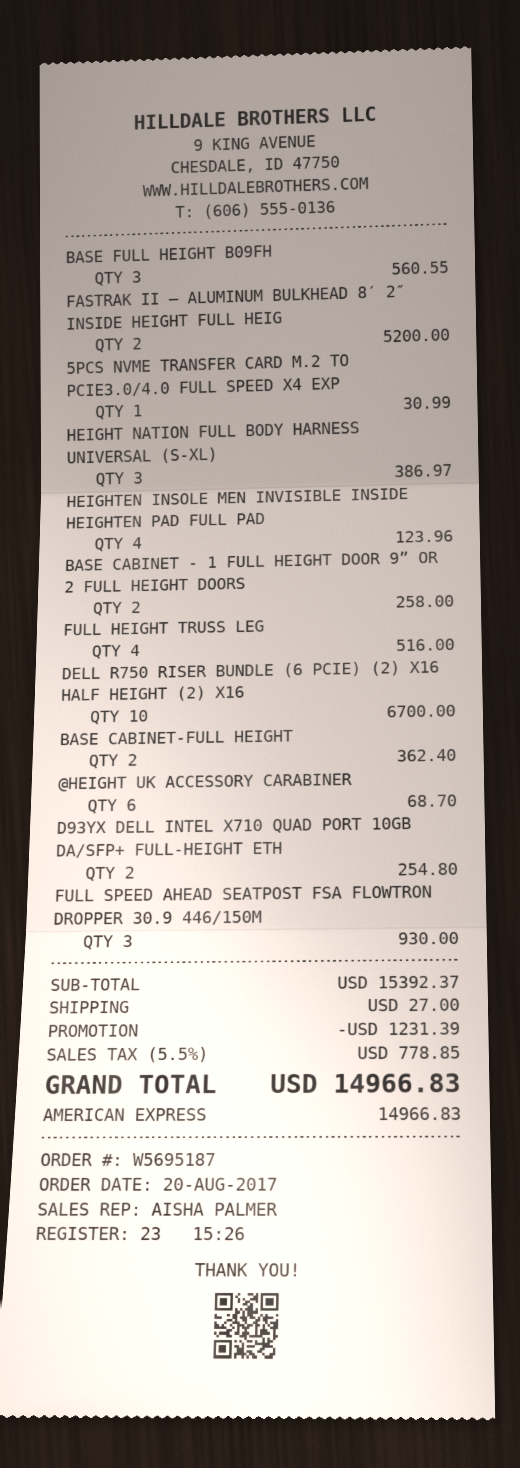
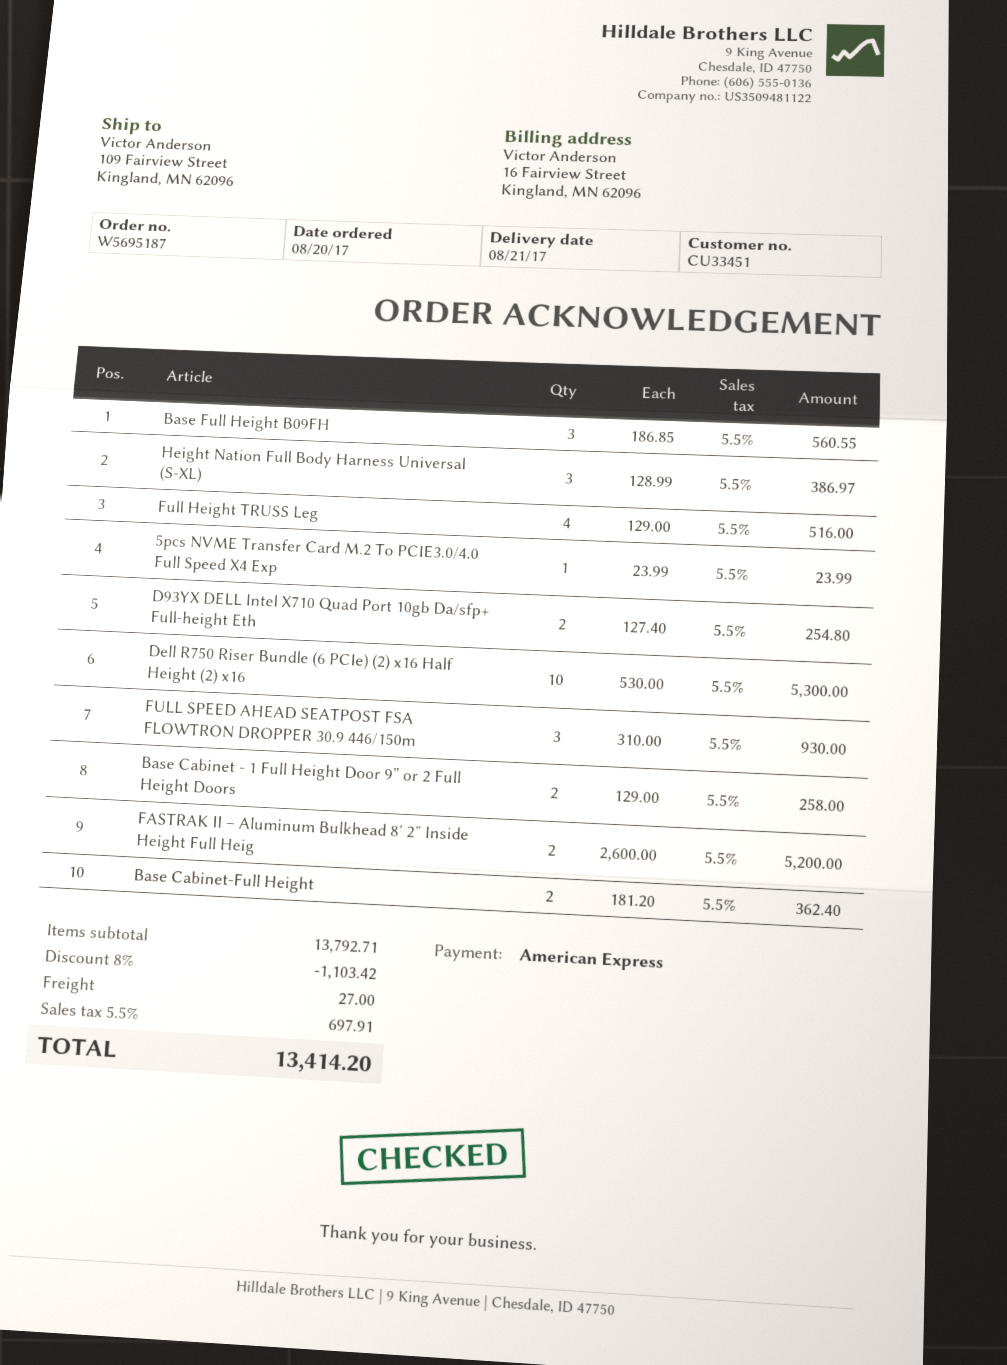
5PCS NVME TRANSFER CARD M.2 TO PCIE3.0/4.0 FULL SPEED X4 EXP: 1 for 30.99 -> 1 for 23.99
HEIGHTEN INSOLE MEN INVISIBLE INSIDE HEIGHTEN PAD FULL PAD: 4 for 123.96 -> none
DELL R750 RISER BUNDLE (6 PCIE) (2) X16 HALF HEIGHT (2) X16: 10 for 6700.00 -> 10 for 5300.00
@HEIGHT UK ACCESSORY CARABINER: 6 for 68.70 -> none
subtotal: 15392.37 -> 13792.71
discount: 1231.39 -> 1103.42
tax: 5.5% = 778.85 -> 5.5% = 697.91
total: 14966.83 -> 13414.20

